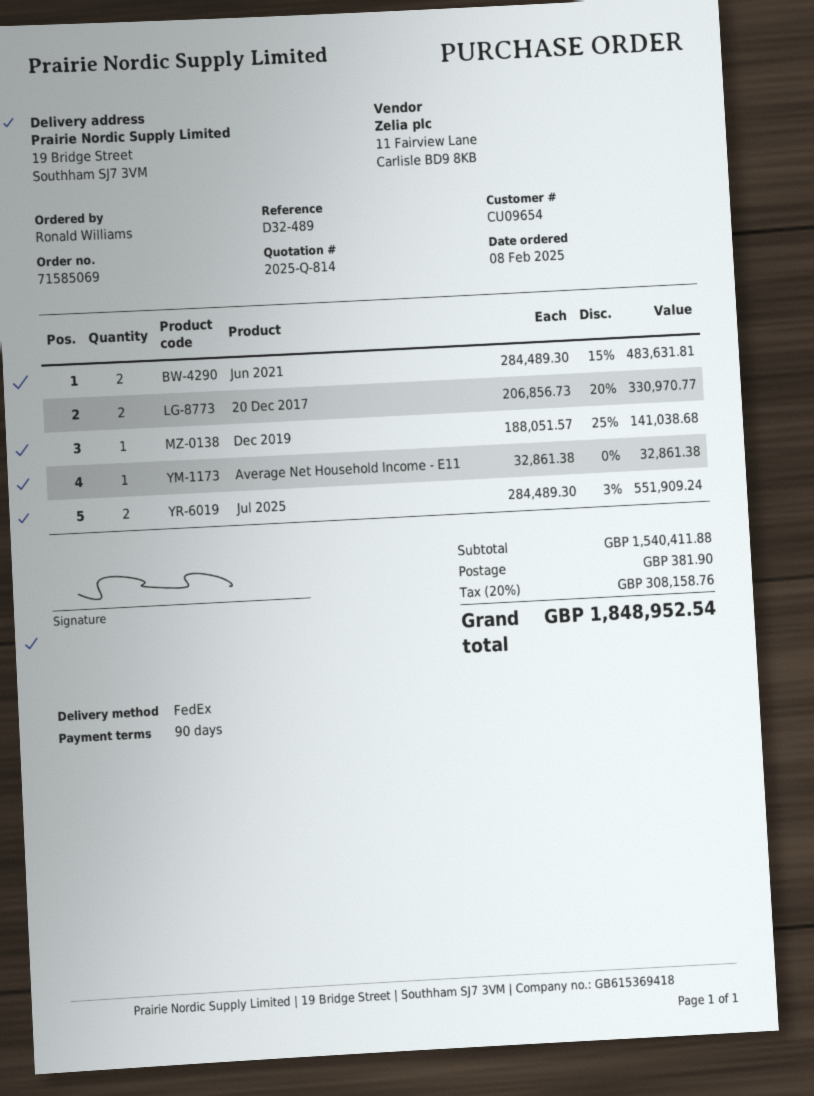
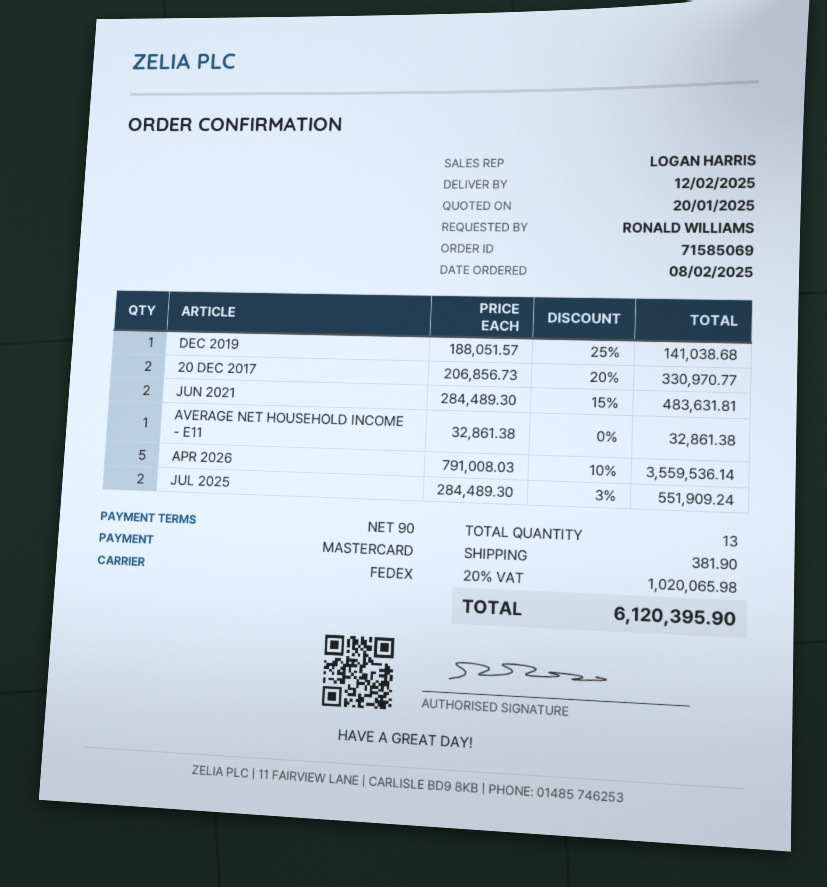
APR 2026: none -> 5 x 791008.03 - 10% = 3559536.14
tax: 20% = 308158.76 -> 20% = 1020065.98
total: 1848952.54 -> 6120395.90

